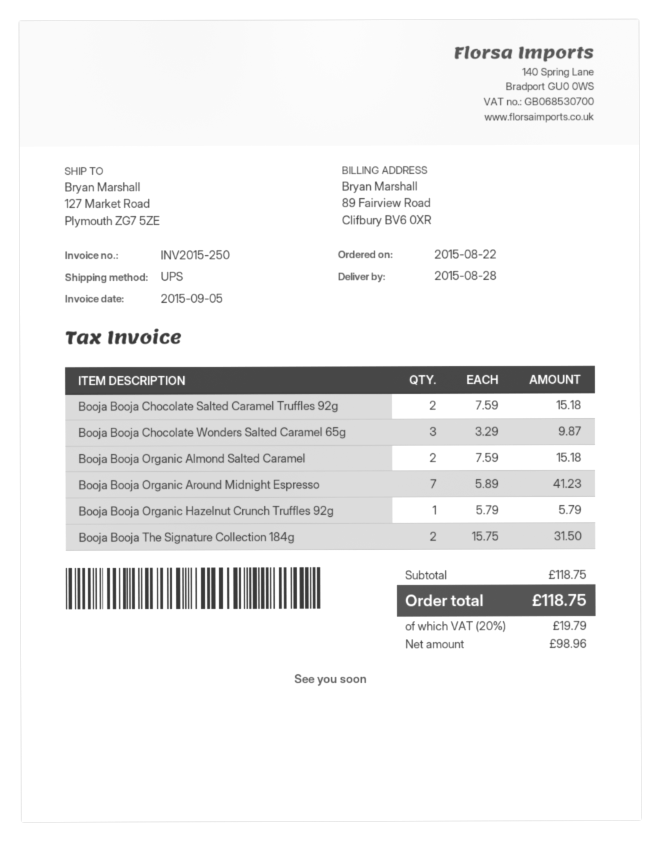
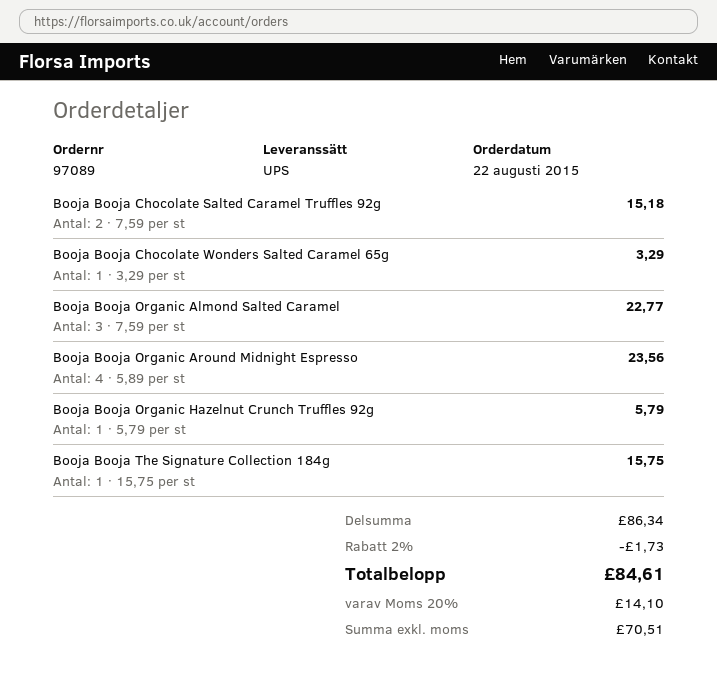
Booja Booja Chocolate Wonders Salted Caramel 65g: 3 x 3.29 = 9.87 -> 1 x 3.29 = 3.29
Booja Booja Organic Almond Salted Caramel: 2 x 7.59 = 15.18 -> 3 x 7.59 = 22.77
Booja Booja Organic Around Midnight Espresso: 7 x 5.89 = 41.23 -> 4 x 5.89 = 23.56
Booja Booja The Signature Collection 184g: 2 x 15.75 = 31.50 -> 1 x 15.75 = 15.75
subtotal: 118.75 -> 86.34
discount: none -> 2% = 1.73
net: 98.96 -> 70.51
tax: 20% = 19.79 -> 20% = 14.10
total: 118.75 -> 84.61

